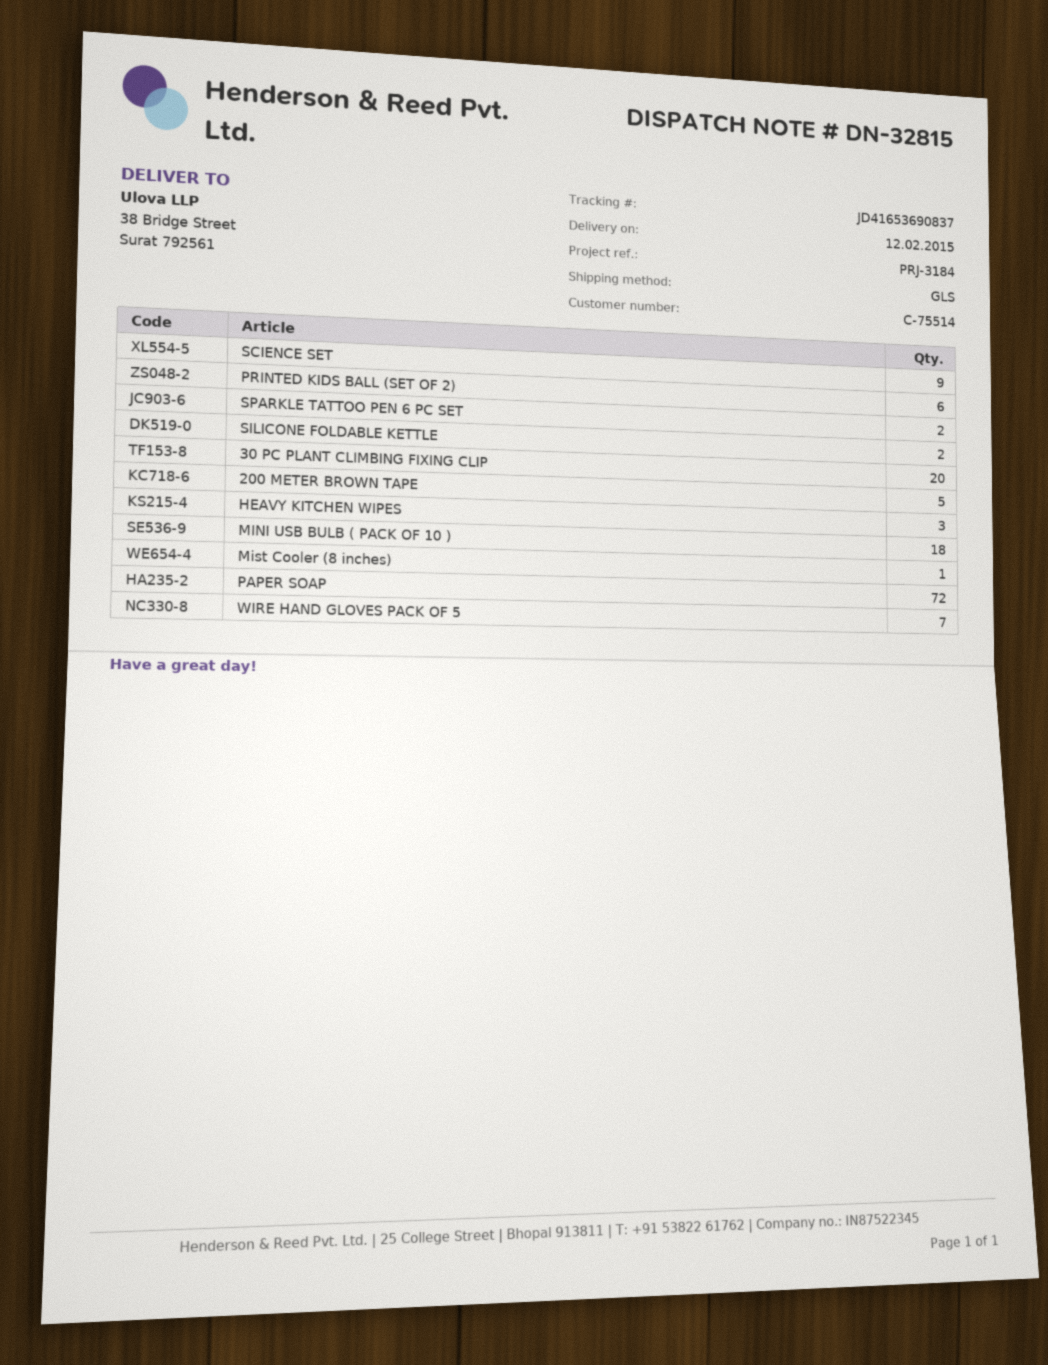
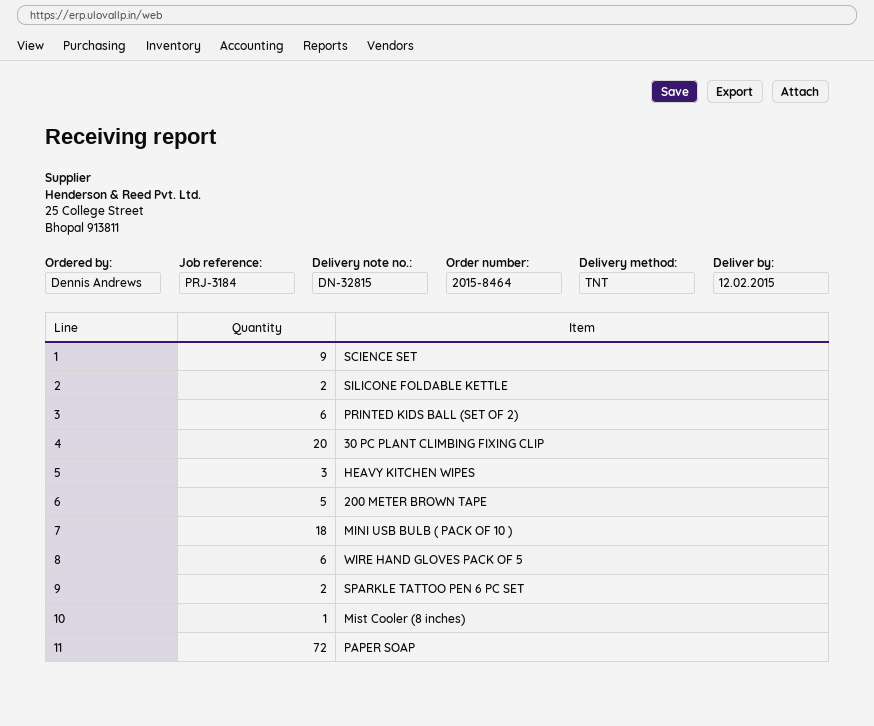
shipping method: GLS -> TNT
WIRE HAND GLOVES PACK OF 5: 7 -> 6

